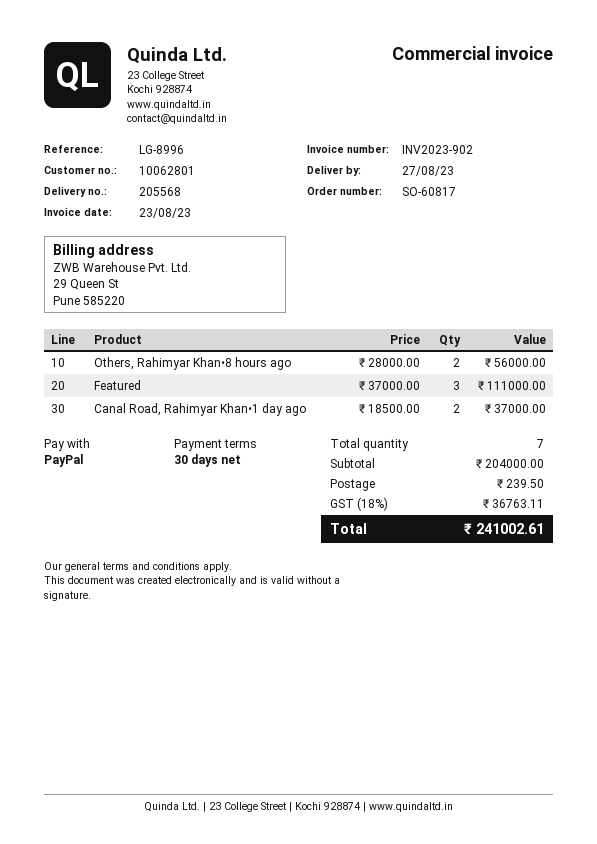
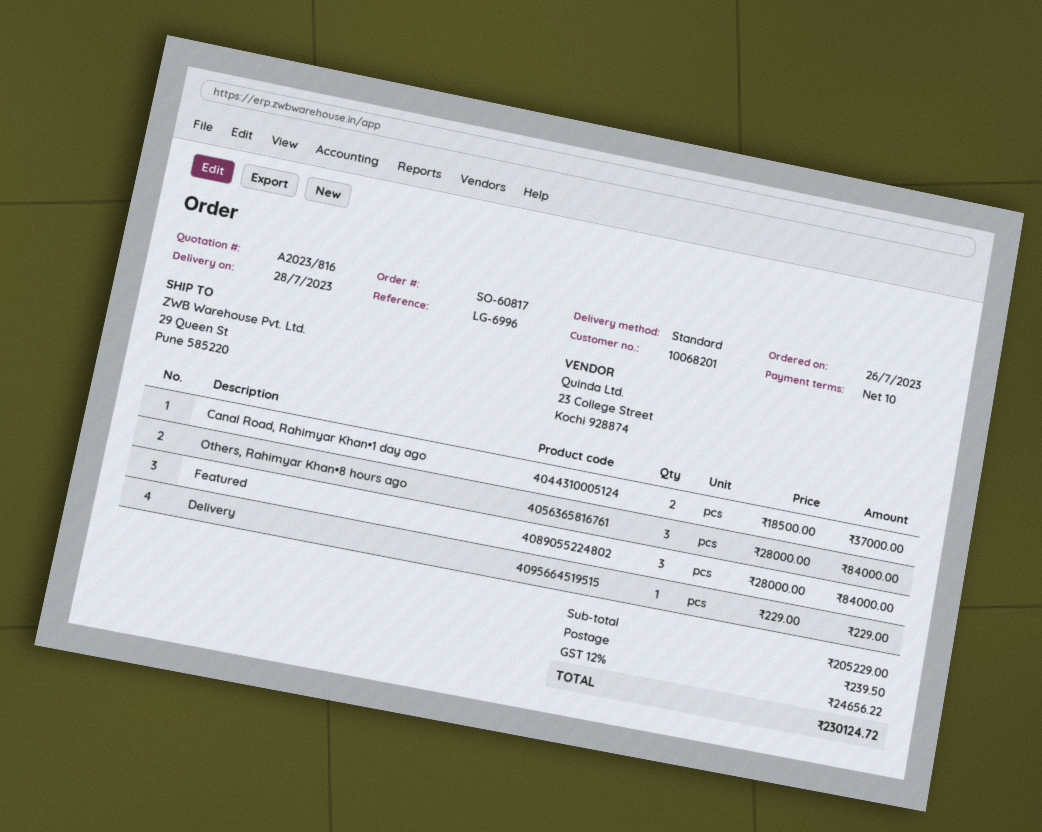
delivery date: 2023-08-27 -> 2023-07-28
payment terms: 30 days -> 10 days
customer number: 10062801 -> 10068201
reference: LG-8996 -> LG-6996
Others, Rahimyar Khan•8 hours ago: 2 x 28000.00 = 56000.00 -> 3 x 28000.00 = 84000.00
Featured: 3 x 37000.00 = 111000.00 -> 3 x 28000.00 = 84000.00
Delivery: none -> 1 x 229.00 = 229.00
subtotal: 204000.00 -> 205229.00
tax: 18% = 36763.11 -> 12% = 24656.22
total: 241002.61 -> 230124.72

